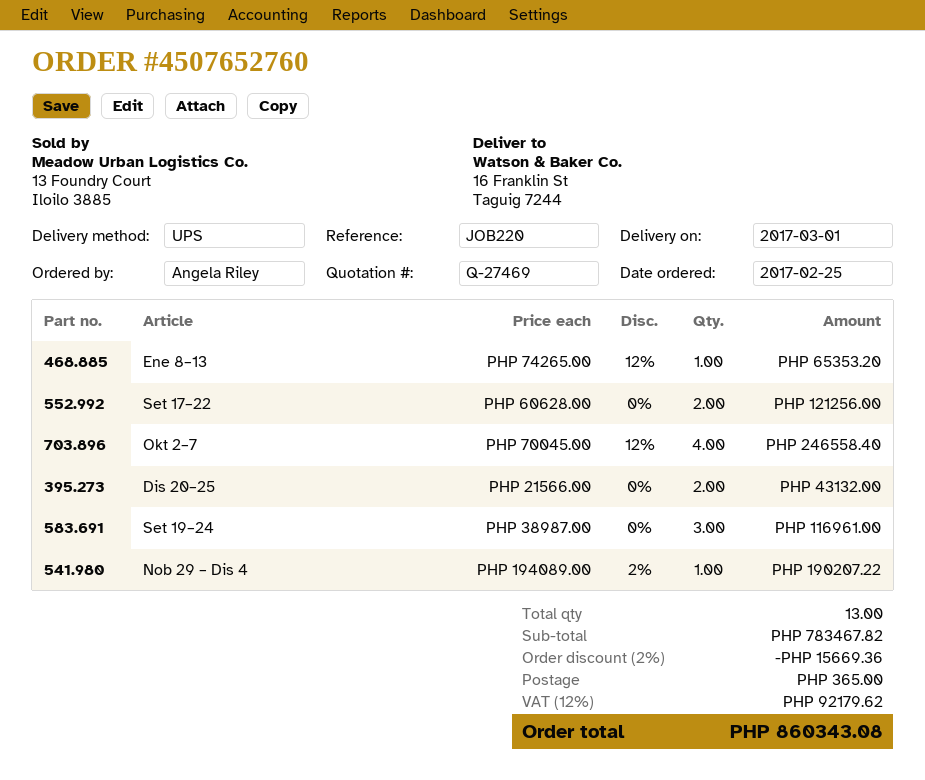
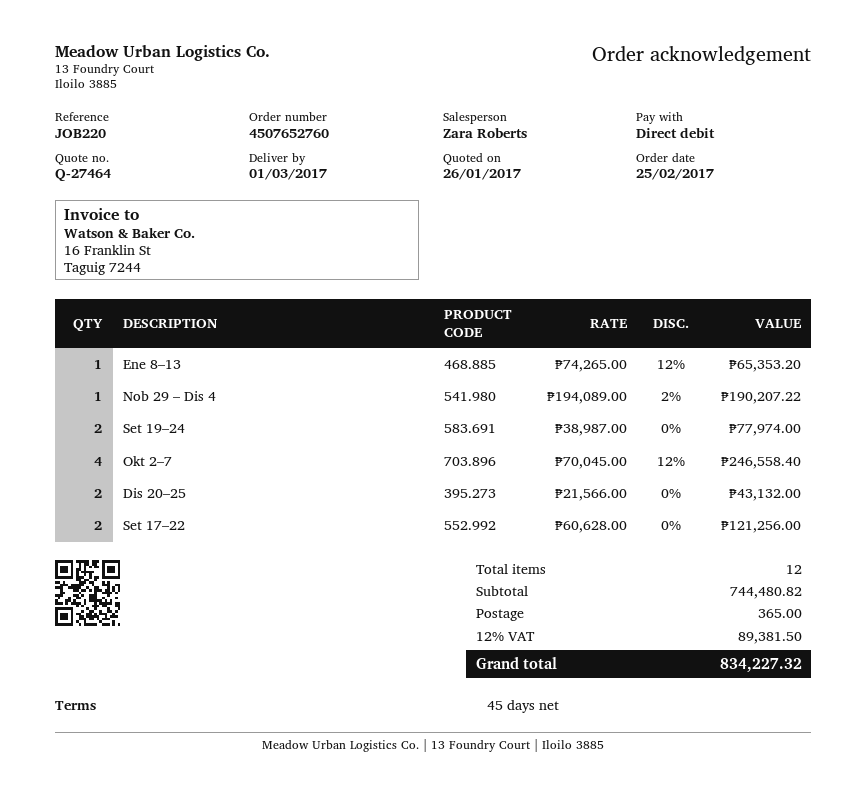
quote number: Q-27469 -> Q-27464
Set 19–24: 3 x 38987.00 = 116961.00 -> 2 x 38987.00 = 77974.00
total quantity: 13 -> 12
subtotal: 783467.82 -> 744480.82
discount: 2% = 15669.36 -> none
tax: 12% = 92179.62 -> 12% = 89381.50
total: 860343.08 -> 834227.32

